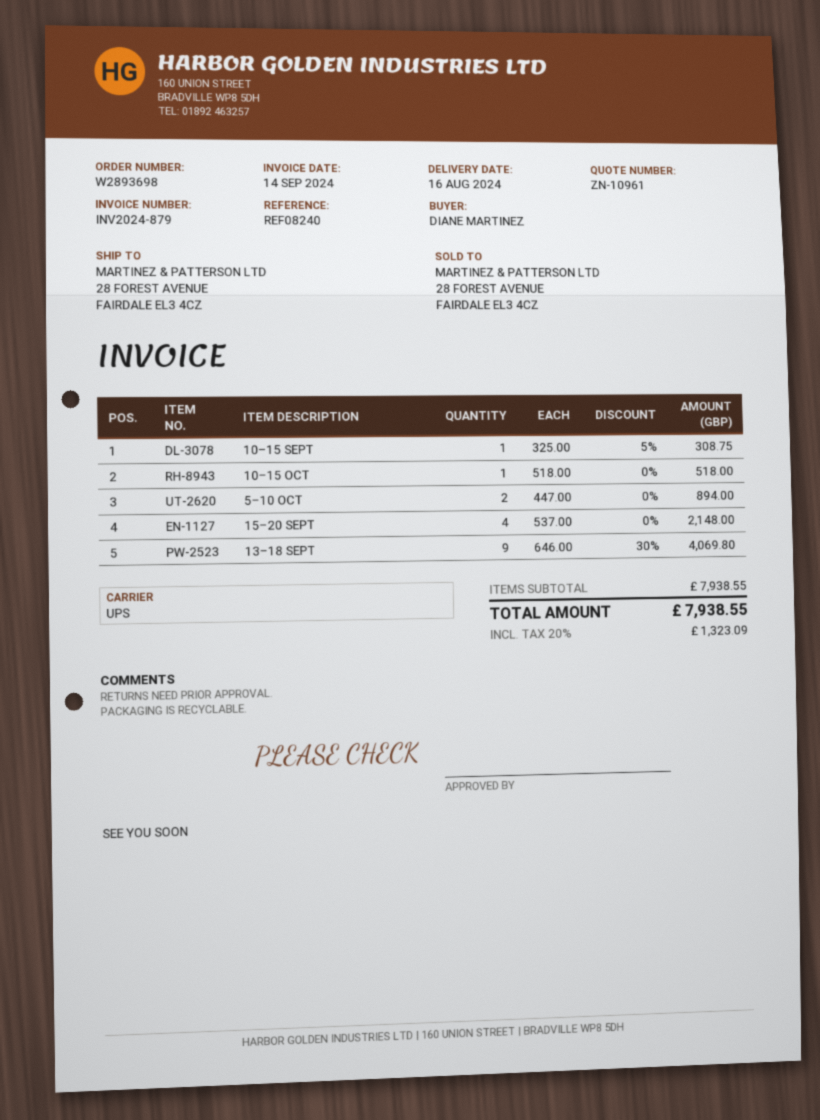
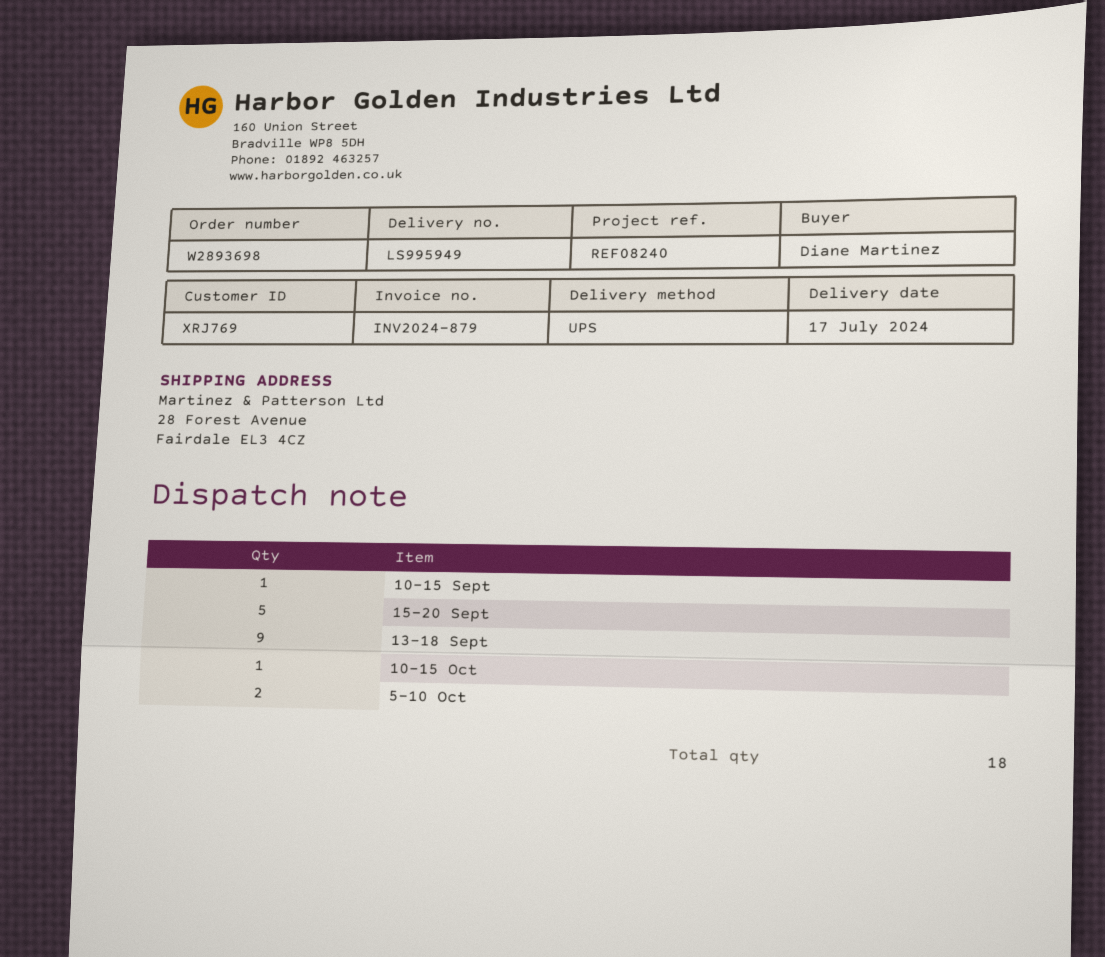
delivery date: 2024-08-16 -> 2024-07-17
15–20 SEPT: 4 -> 5

